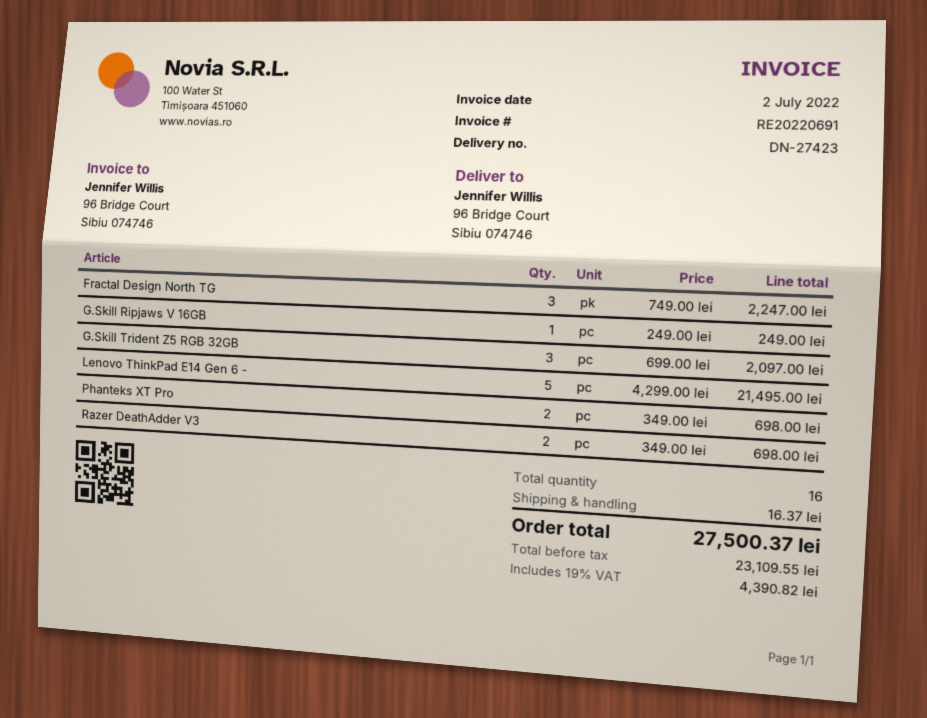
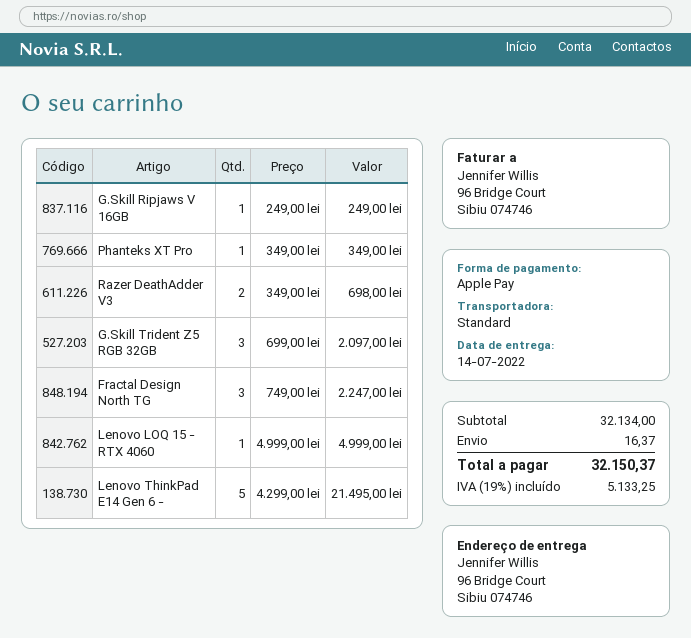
Phanteks XT Pro: 2 x 349.00 = 698.00 -> 1 x 349.00 = 349.00
Lenovo LOQ 15 - RTX 4060: none -> 1 x 4999.00 = 4999.00
tax: 19% = 4390.82 -> 19% = 5133.25
total: 27500.37 -> 32150.37

